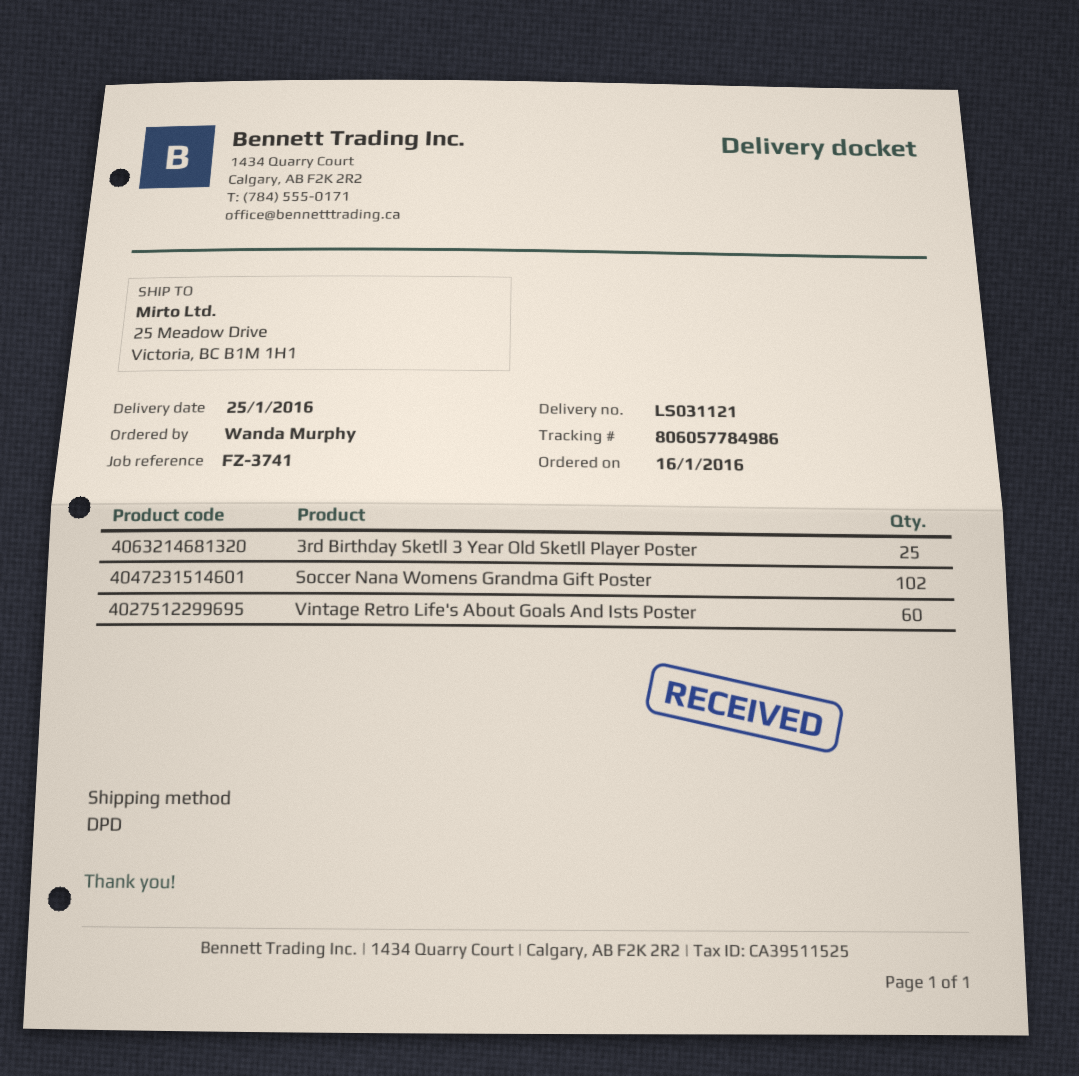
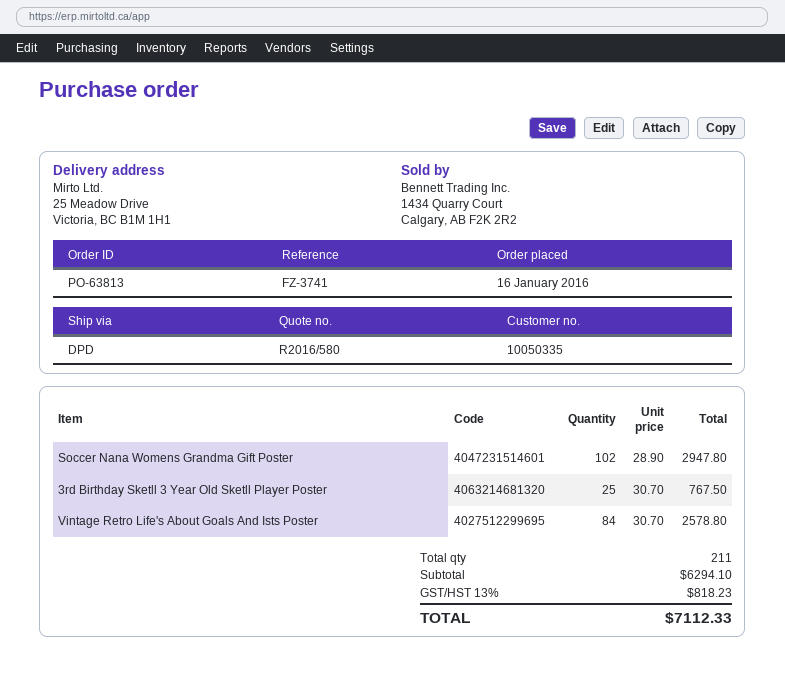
Vintage Retro Life's About Goals And Ists Poster: 60 -> 84

